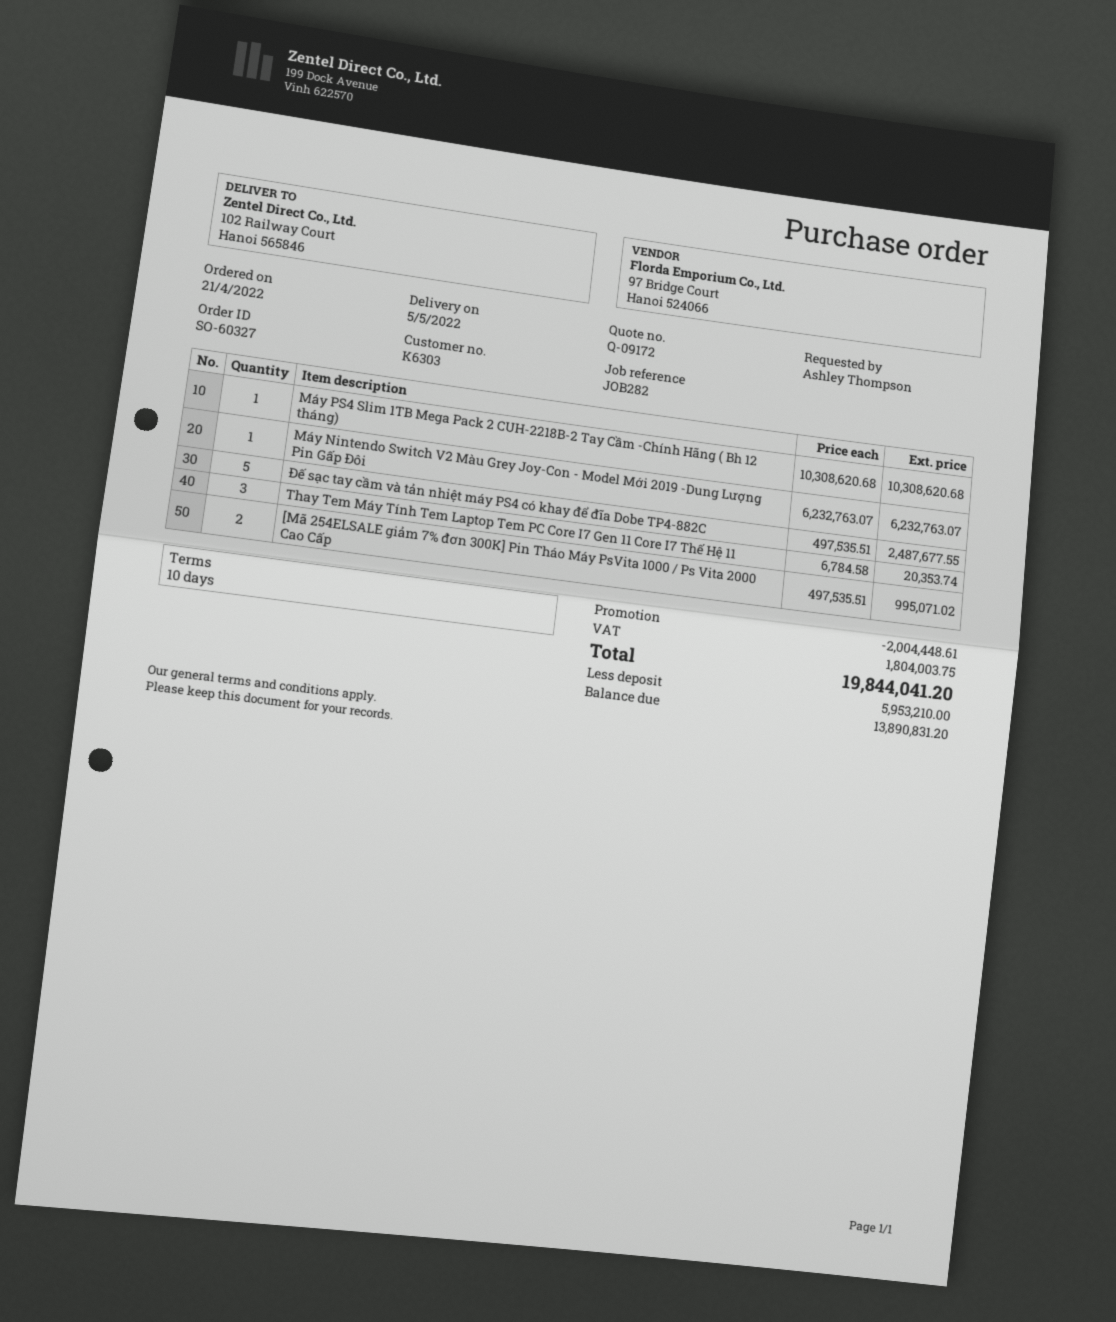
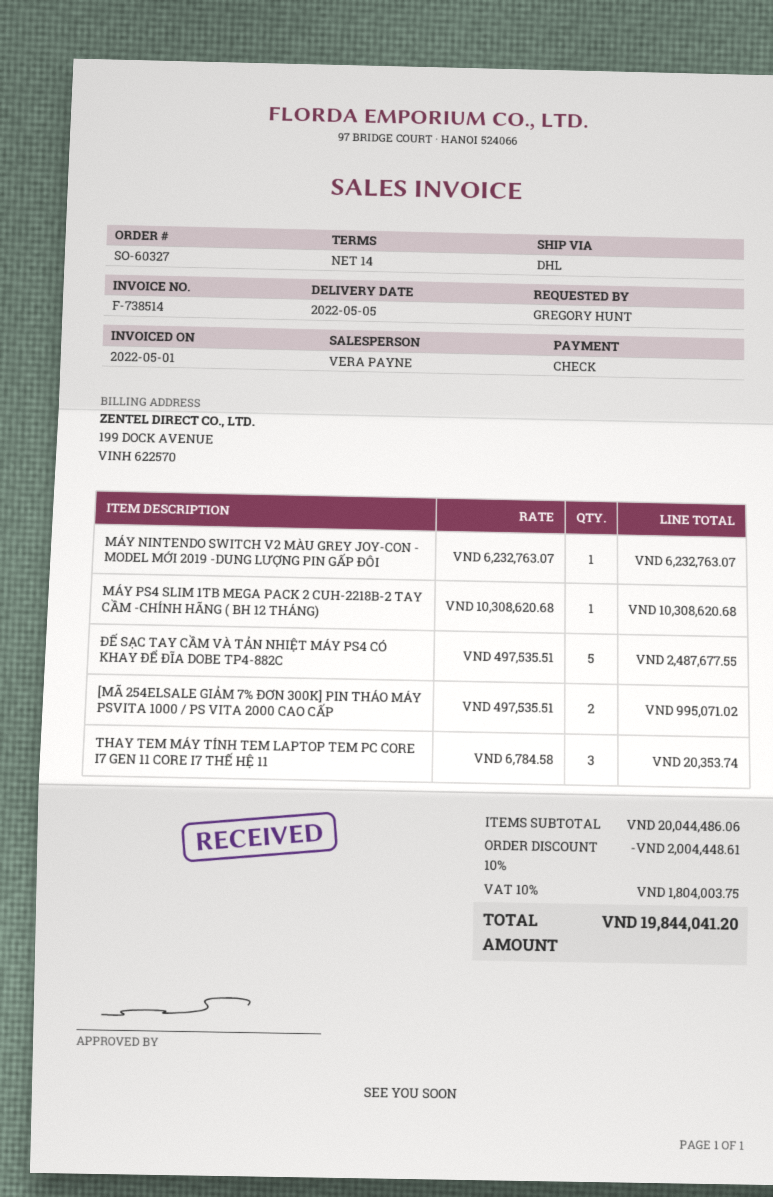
payment terms: 10 days -> 14 days
ordered by: Ashley Thompson -> GREGORY HUNT

